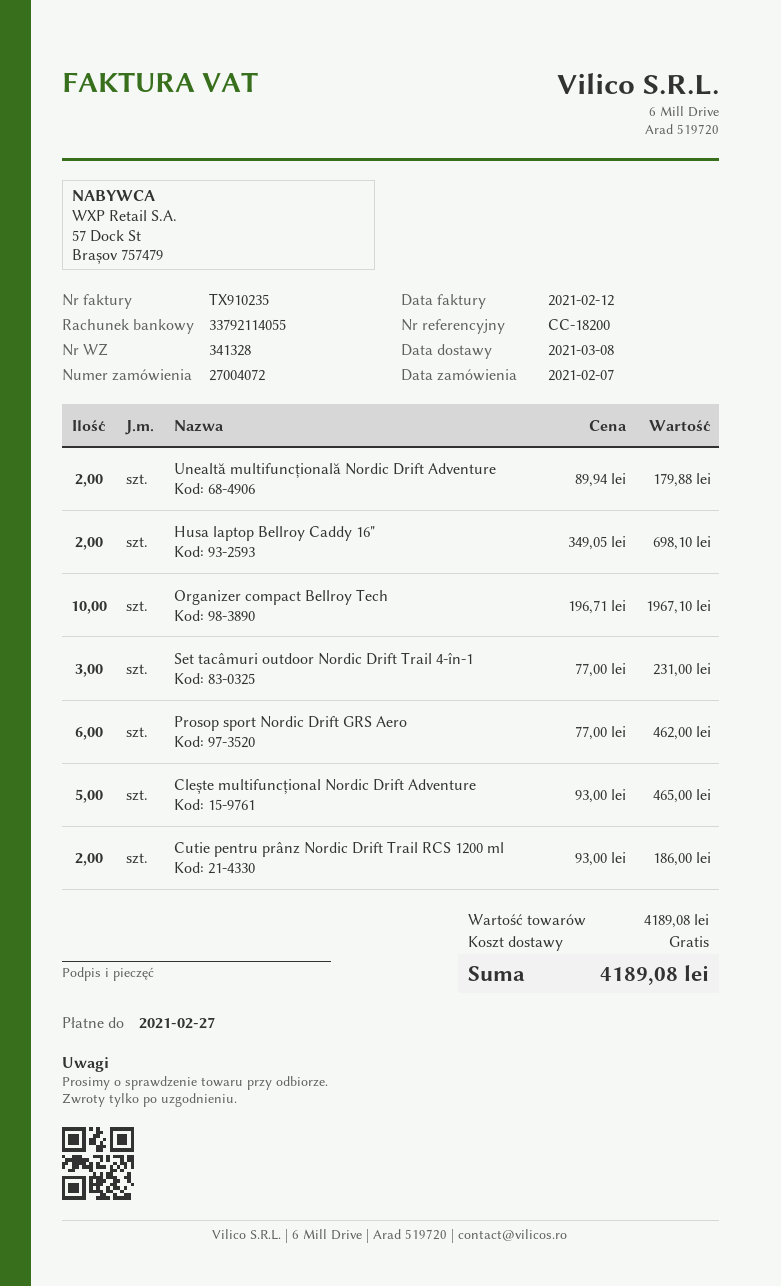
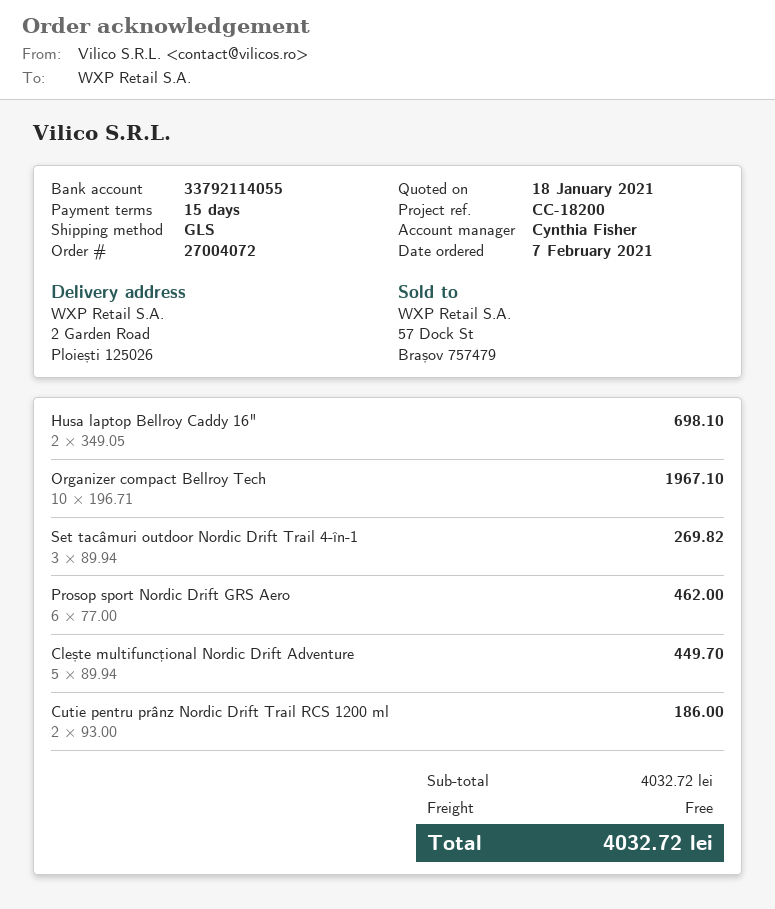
Unealtă multifuncțională Nordic Drift Adventure: 2 x 89.94 = 179.88 -> none
Set tacâmuri outdoor Nordic Drift Trail 4‑în‑1: 3 x 77.00 = 231.00 -> 3 x 89.94 = 269.82
Clește multifuncțional Nordic Drift Adventure: 5 x 93.00 = 465.00 -> 5 x 89.94 = 449.70
subtotal: 4189.08 -> 4032.72
total: 4189.08 -> 4032.72

